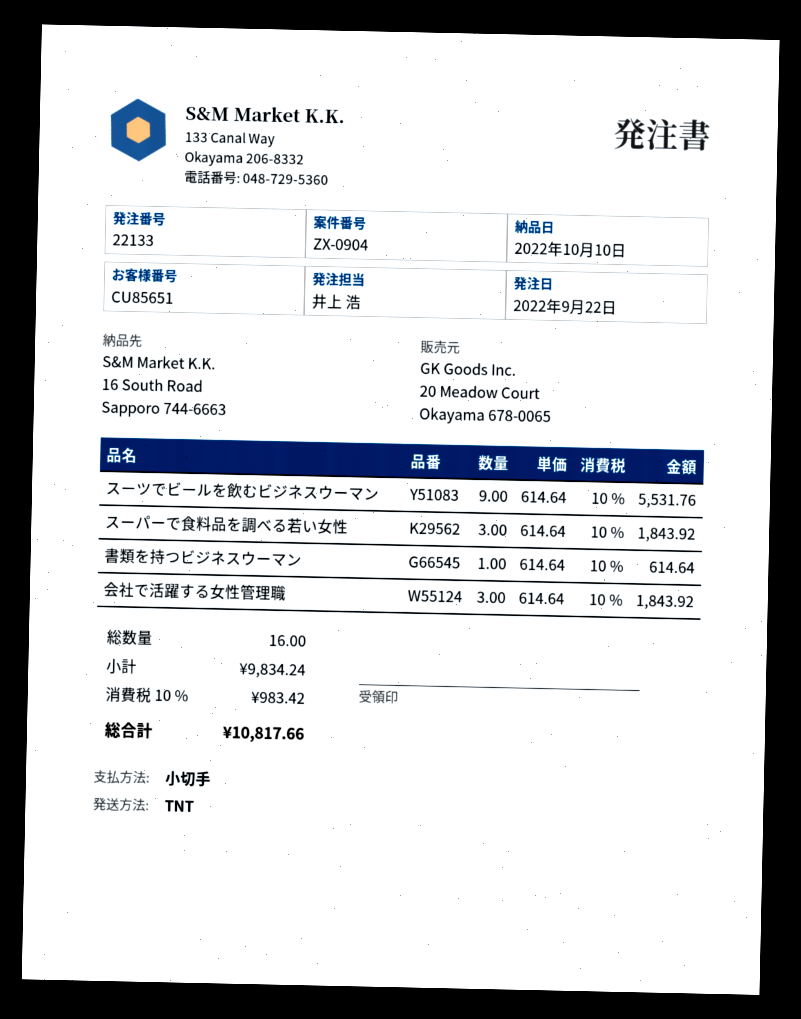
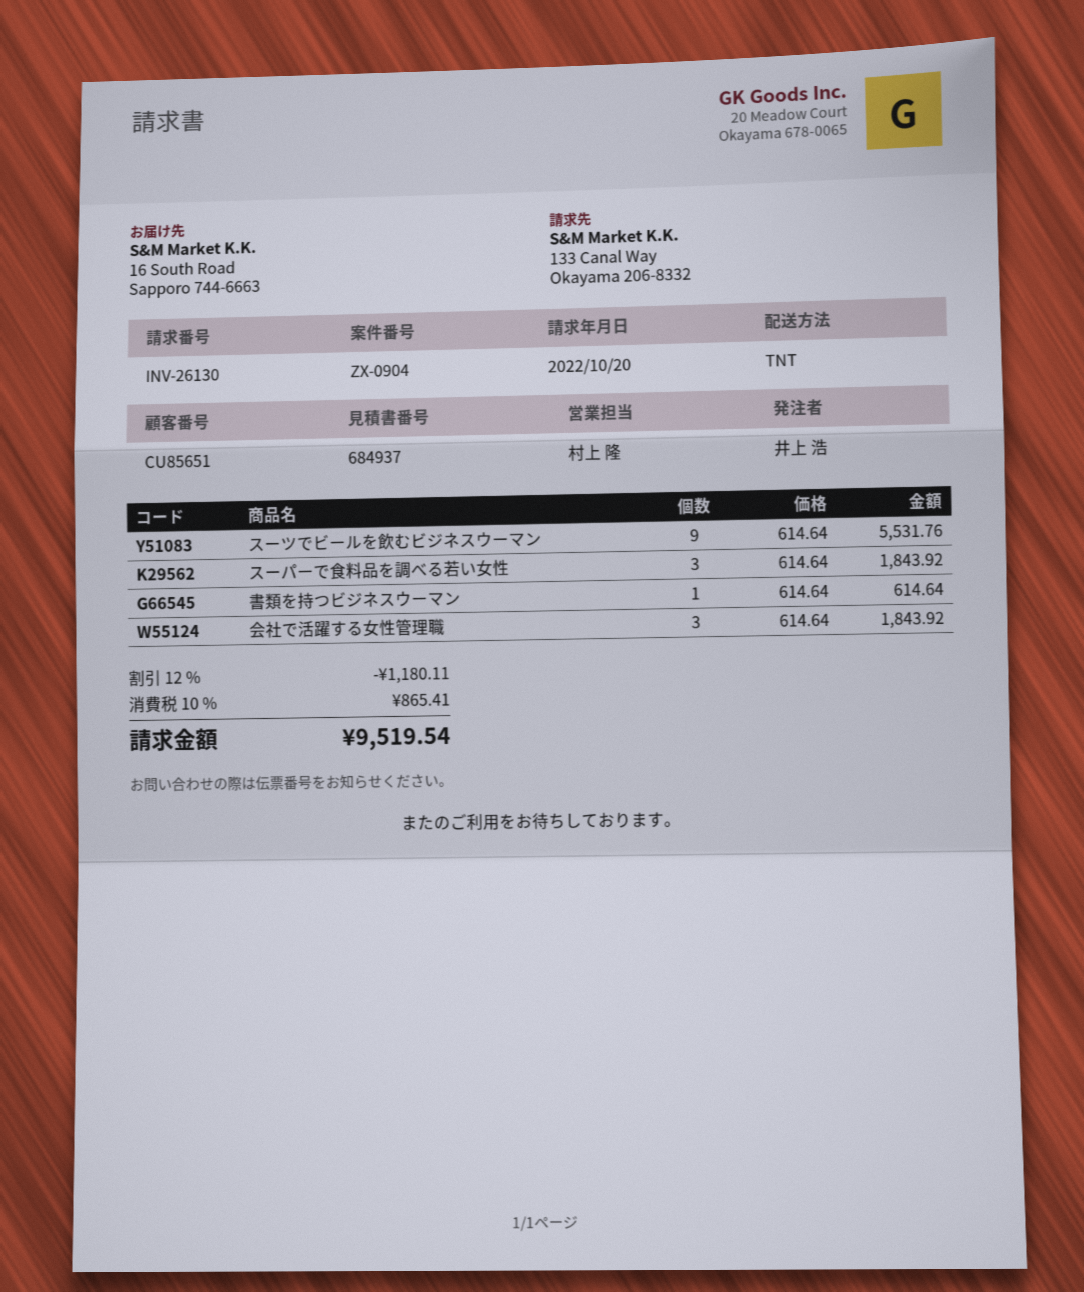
discount: none -> 12% = 1180.11
tax: 10% = 983.42 -> 10% = 865.41
total: 10817.66 -> 9519.54

